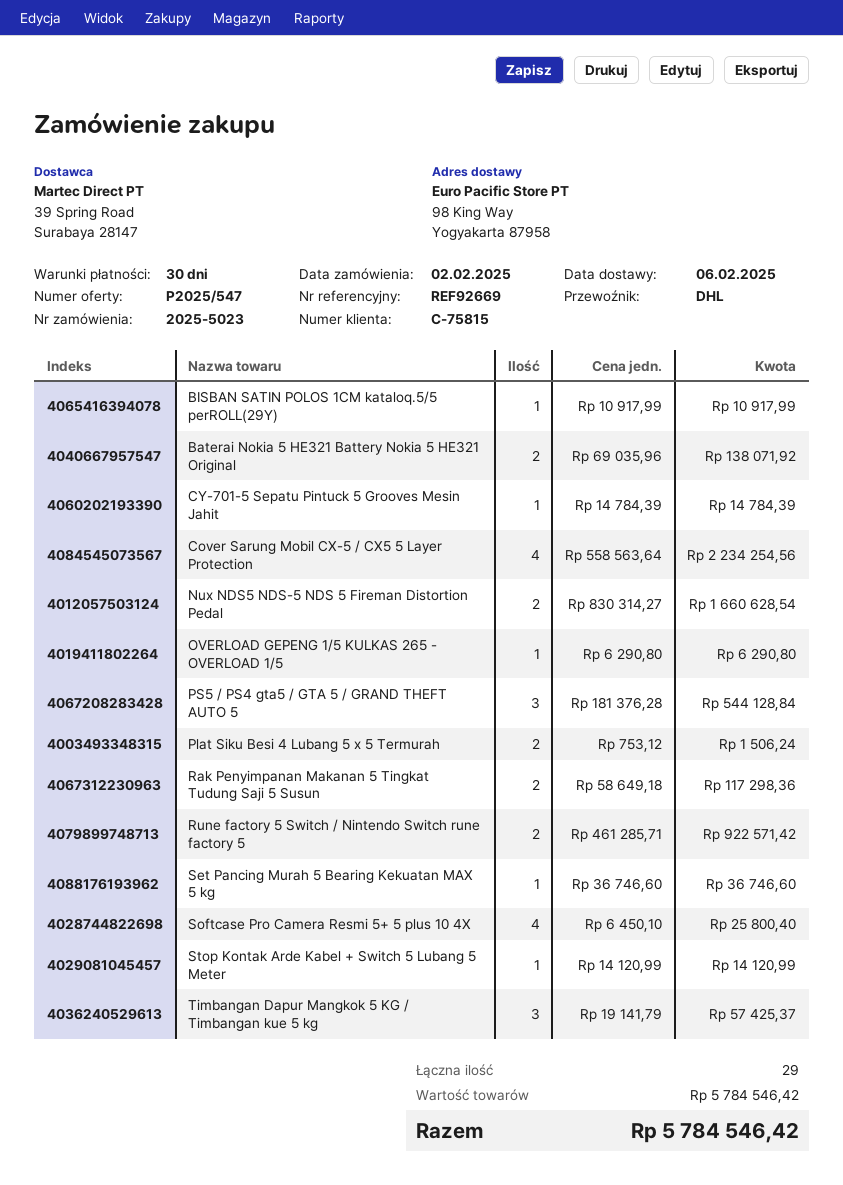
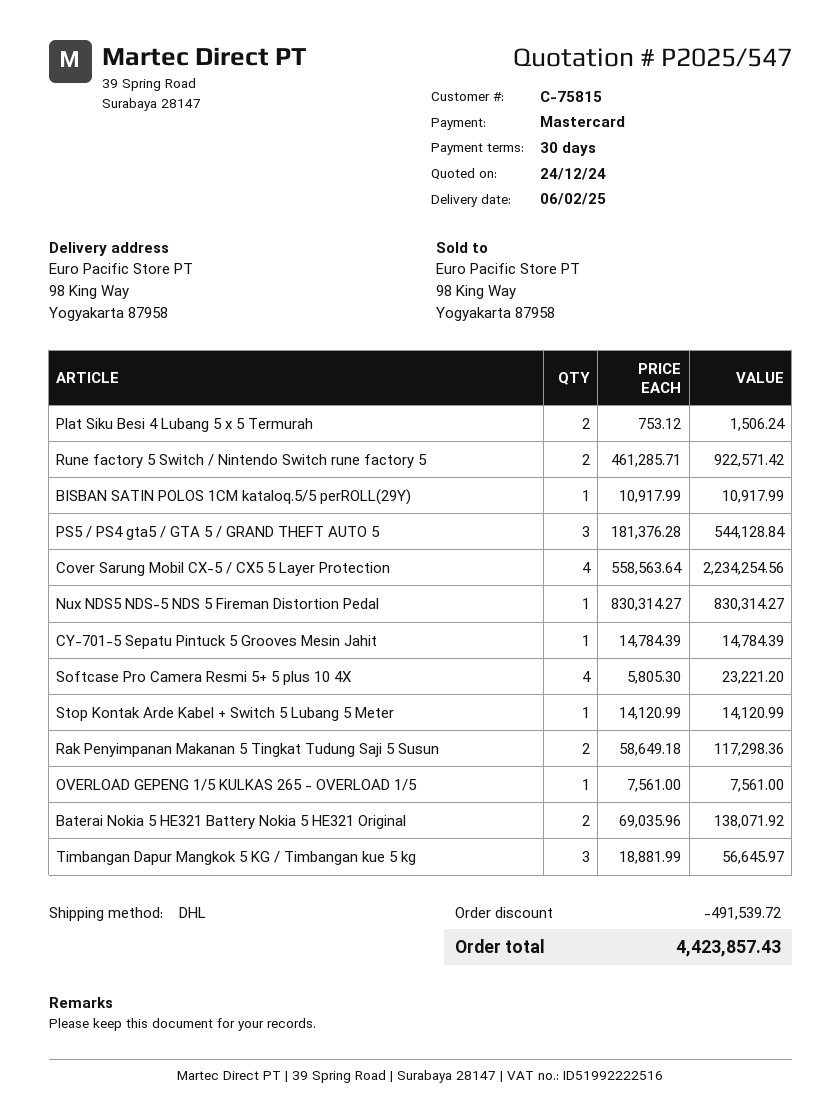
Nux NDS5 NDS-5 NDS 5 Fireman Distortion Pedal: 2 x 830314.27 = 1660628.54 -> 1 x 830314.27 = 830314.27
OVERLOAD GEPENG 1/5 KULKAS 265 - OVERLOAD 1/5: 1 x 6290.80 = 6290.80 -> 1 x 7561.00 = 7561.00
Set Pancing Murah 5 Bearing Kekuatan MAX 5 kg: 1 x 36746.60 = 36746.60 -> none
Softcase Pro Camera Resmi 5+ 5 plus 10 4X: 4 x 6450.10 = 25800.40 -> 4 x 5805.30 = 23221.20
Timbangan Dapur Mangkok 5 KG / Timbangan kue 5 kg: 3 x 19141.79 = 57425.37 -> 3 x 18881.99 = 56645.97
discount: none -> 491539.72
total: 5784546.42 -> 4423857.43

